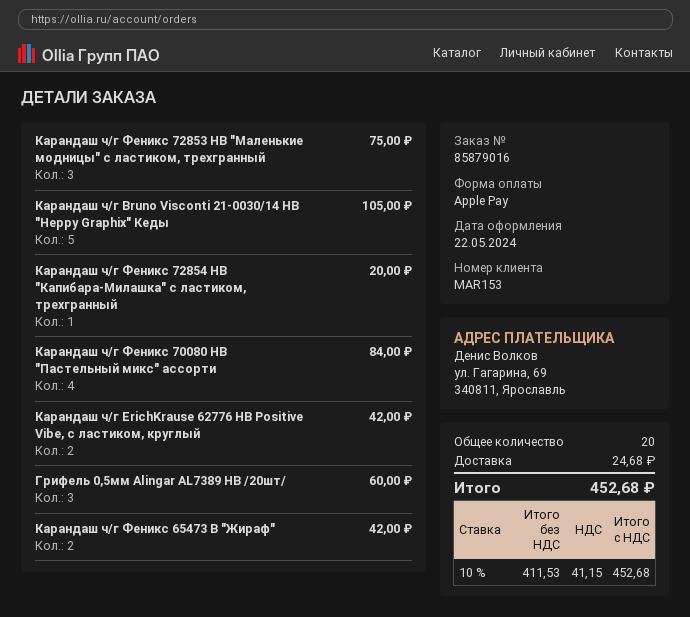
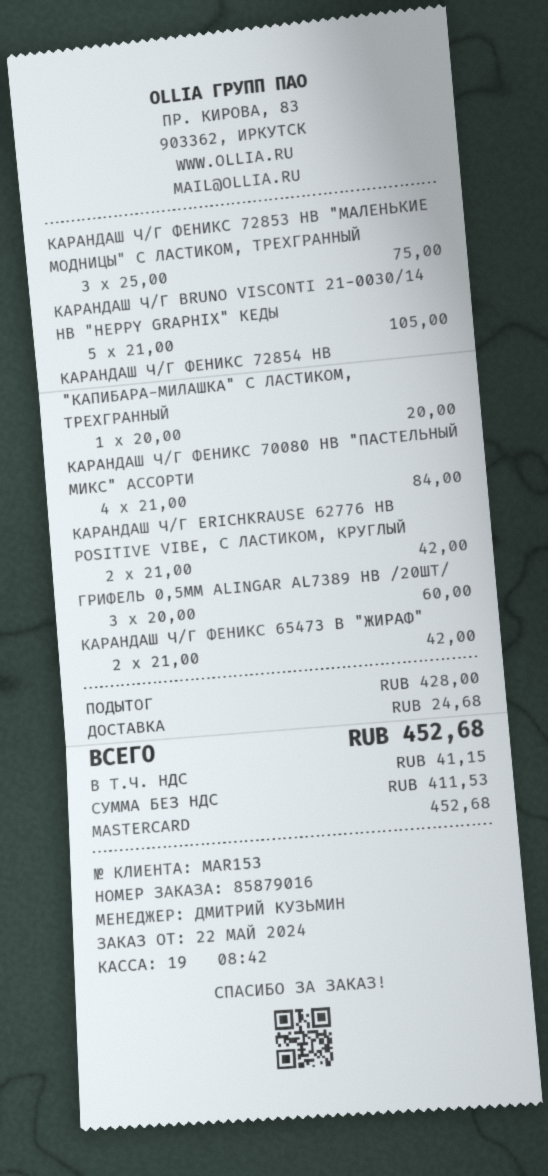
payment method: Apple Pay -> Mastercard

